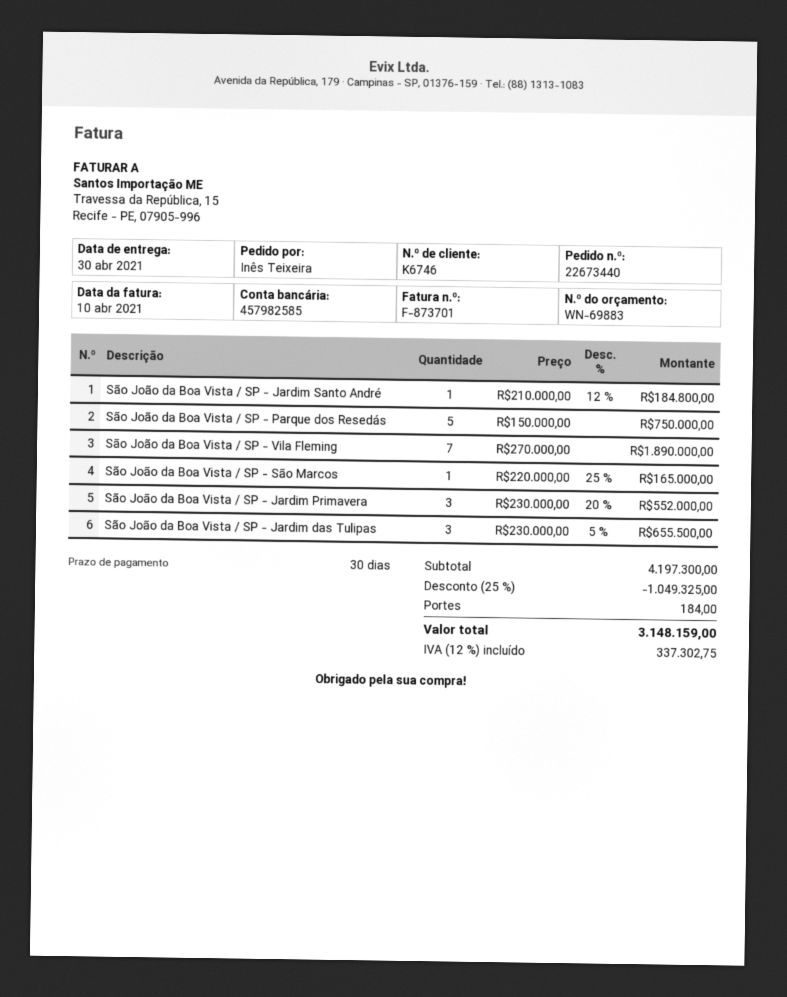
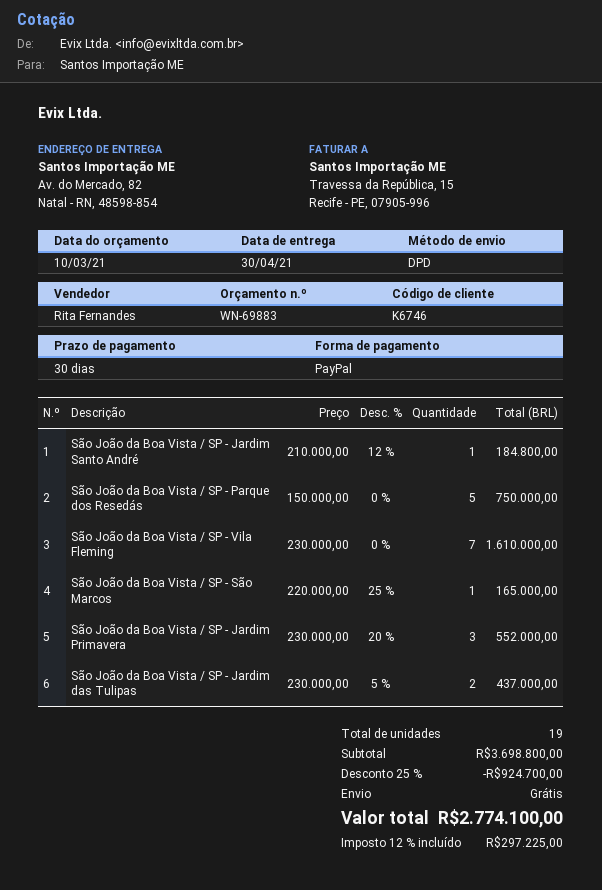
São João da Boa Vista / SP - Vila Fleming: 7 x 270000.00 = 1890000.00 -> 7 x 230000.00 = 1610000.00
São João da Boa Vista / SP - Jardim das Tulipas: 3 x 230000.00 - 5% = 655500.00 -> 2 x 230000.00 - 5% = 437000.00
subtotal: 4197300.00 -> 3698800.00
discount: 25% = 1049325.00 -> 25% = 924700.00
shipping: 184.00 -> 0.00
tax: 12% = 337302.75 -> 12% = 297225.00
total: 3148159.00 -> 2774100.00

